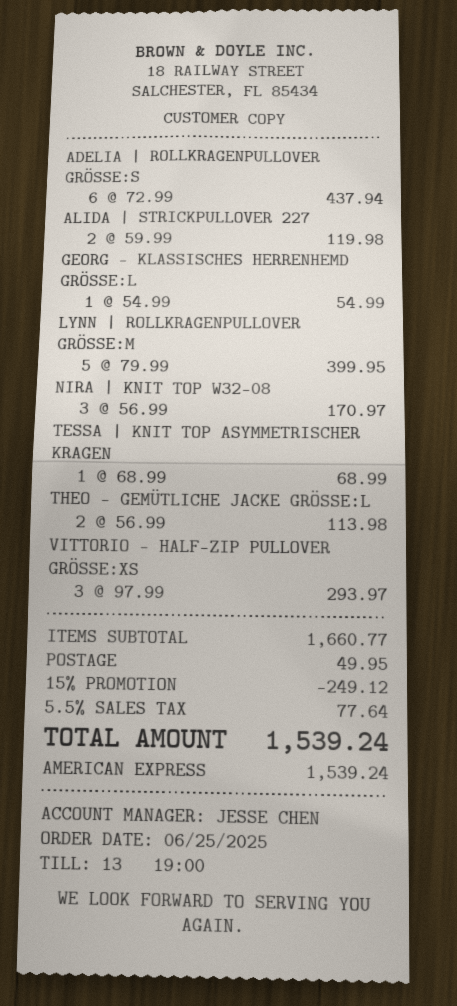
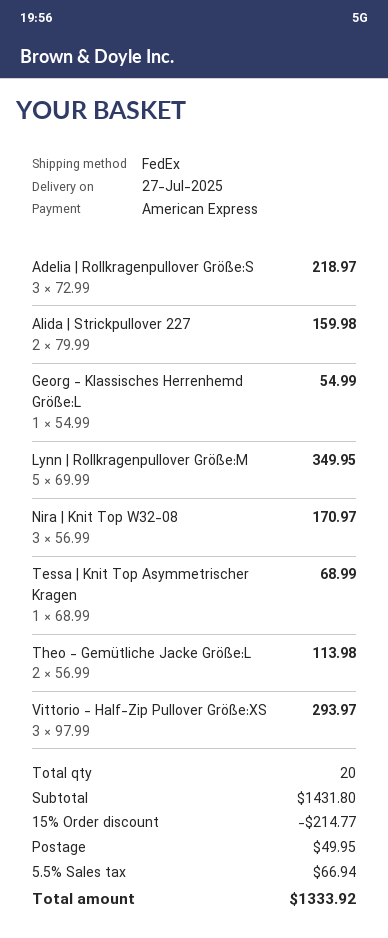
ADELIA | ROLLKRAGENPULLOVER GRÖSSE:S: 6 x 72.99 = 437.94 -> 3 x 72.99 = 218.97
ALIDA | STRICKPULLOVER 227: 2 x 59.99 = 119.98 -> 2 x 79.99 = 159.98
LYNN | ROLLKRAGENPULLOVER GRÖSSE:M: 5 x 79.99 = 399.95 -> 5 x 69.99 = 349.95
subtotal: 1660.77 -> 1431.80
discount: 15% = 249.12 -> 15% = 214.77
tax: 5.5% = 77.64 -> 5.5% = 66.94
total: 1539.24 -> 1333.92

